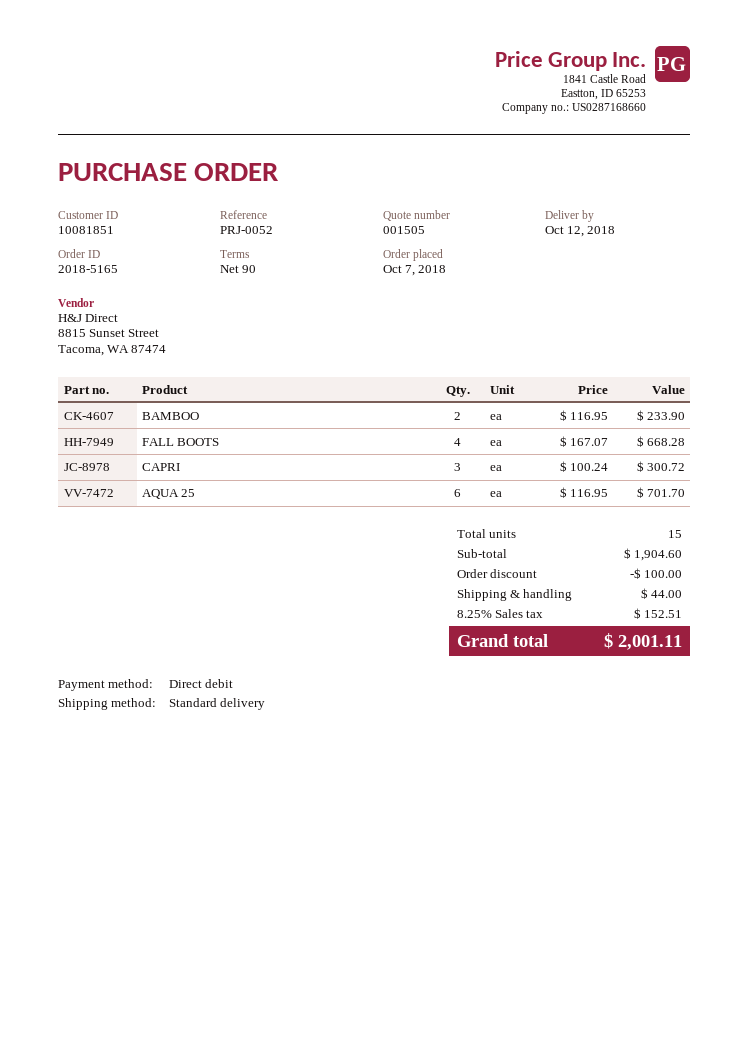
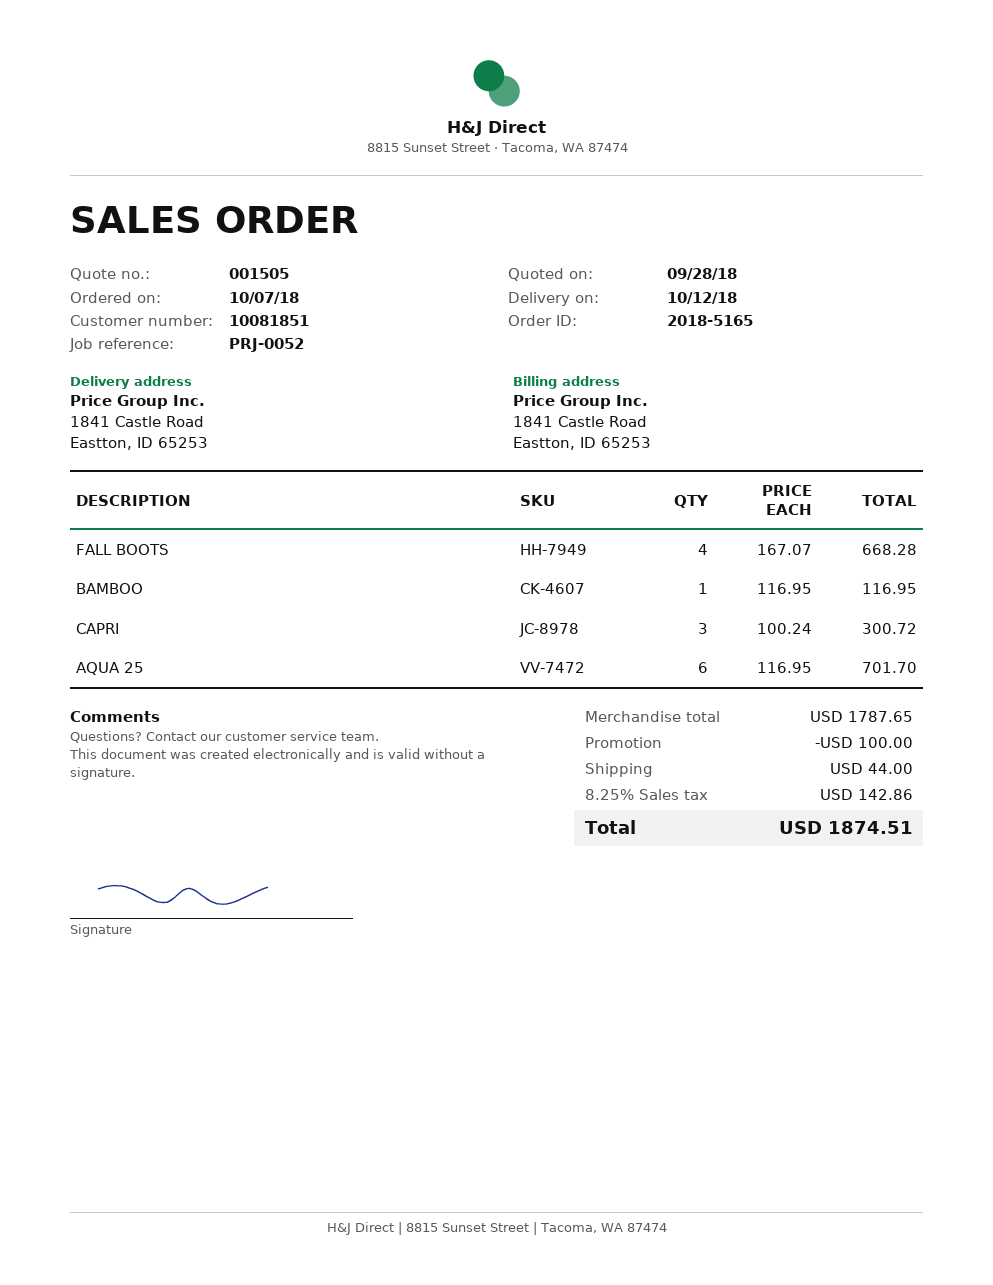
BAMBOO: 2 x 116.95 = 233.90 -> 1 x 116.95 = 116.95
subtotal: 1904.60 -> 1787.65
tax: 8.25% = 152.51 -> 8.25% = 142.86
total: 2001.11 -> 1874.51

